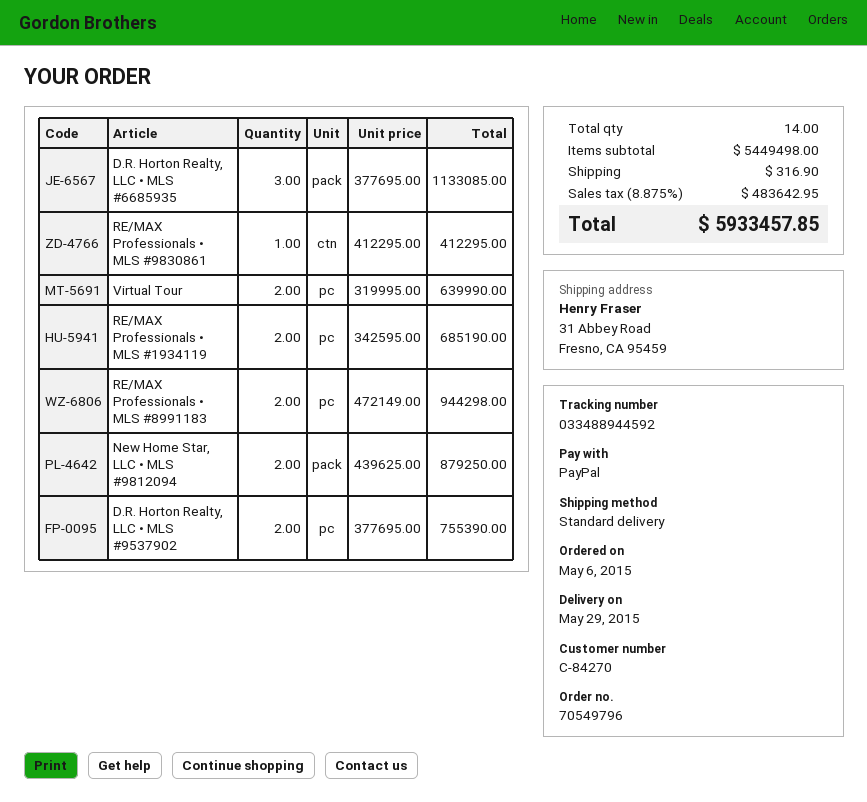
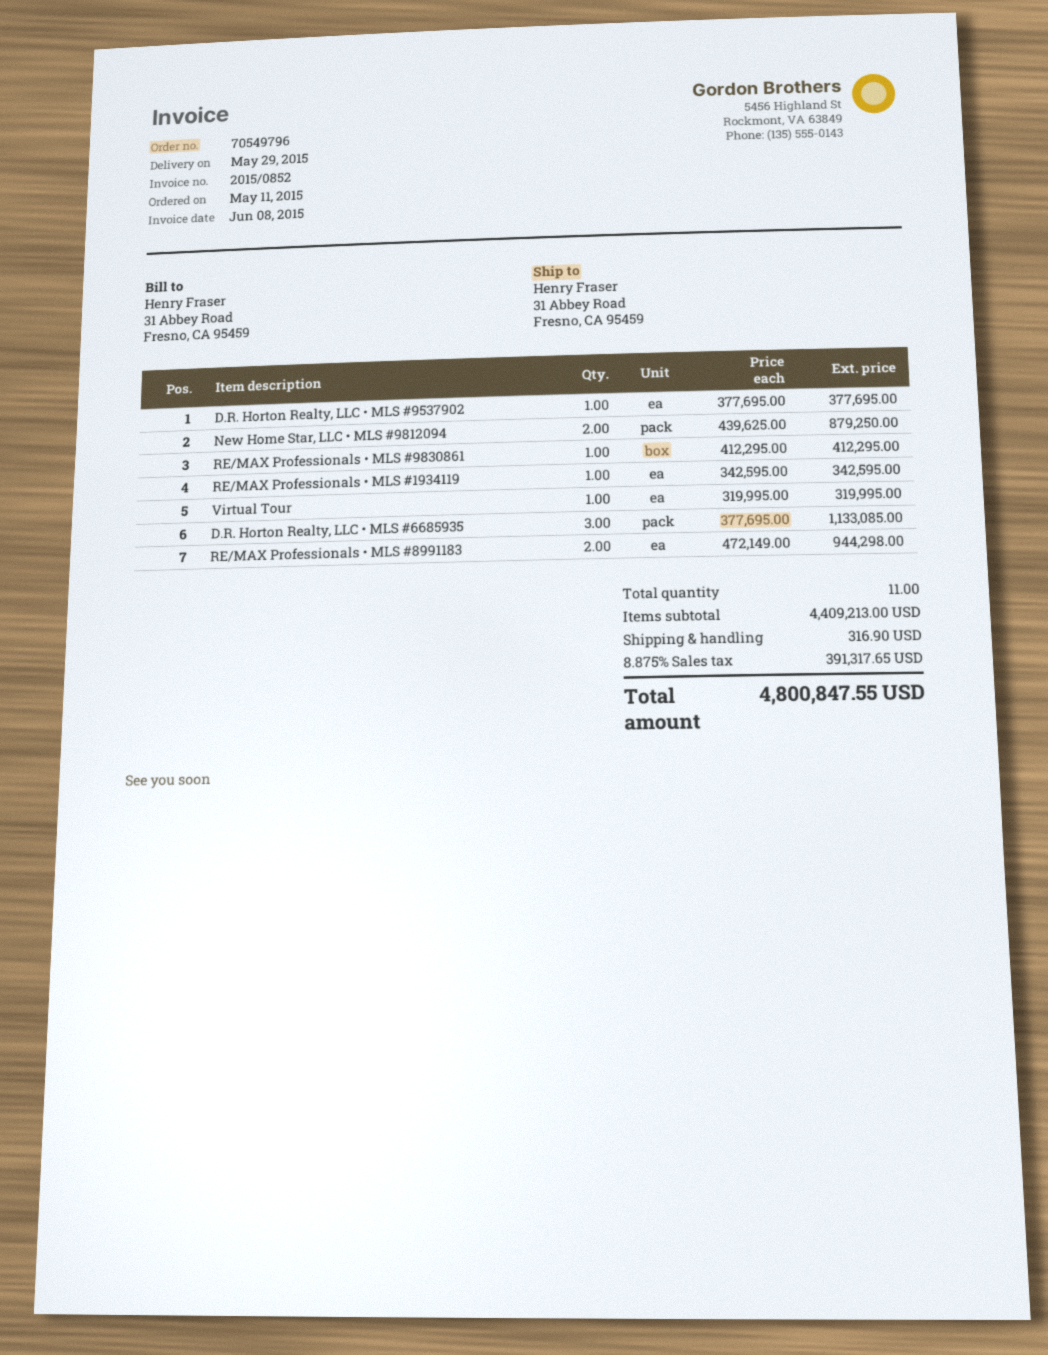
order date: 2015-05-06 -> 2015-05-11
Virtual Tour: 2 x 319995.00 = 639990.00 -> 1 x 319995.00 = 319995.00
RE/MAX Professionals • MLS #1934119: 2 x 342595.00 = 685190.00 -> 1 x 342595.00 = 342595.00
D.R. Horton Realty, LLC • MLS #9537902: 2 x 377695.00 = 755390.00 -> 1 x 377695.00 = 377695.00
total quantity: 14 -> 11
subtotal: 5449498.00 -> 4409213.00
tax: 8.875% = 483642.95 -> 8.875% = 391317.65
total: 5933457.85 -> 4800847.55

